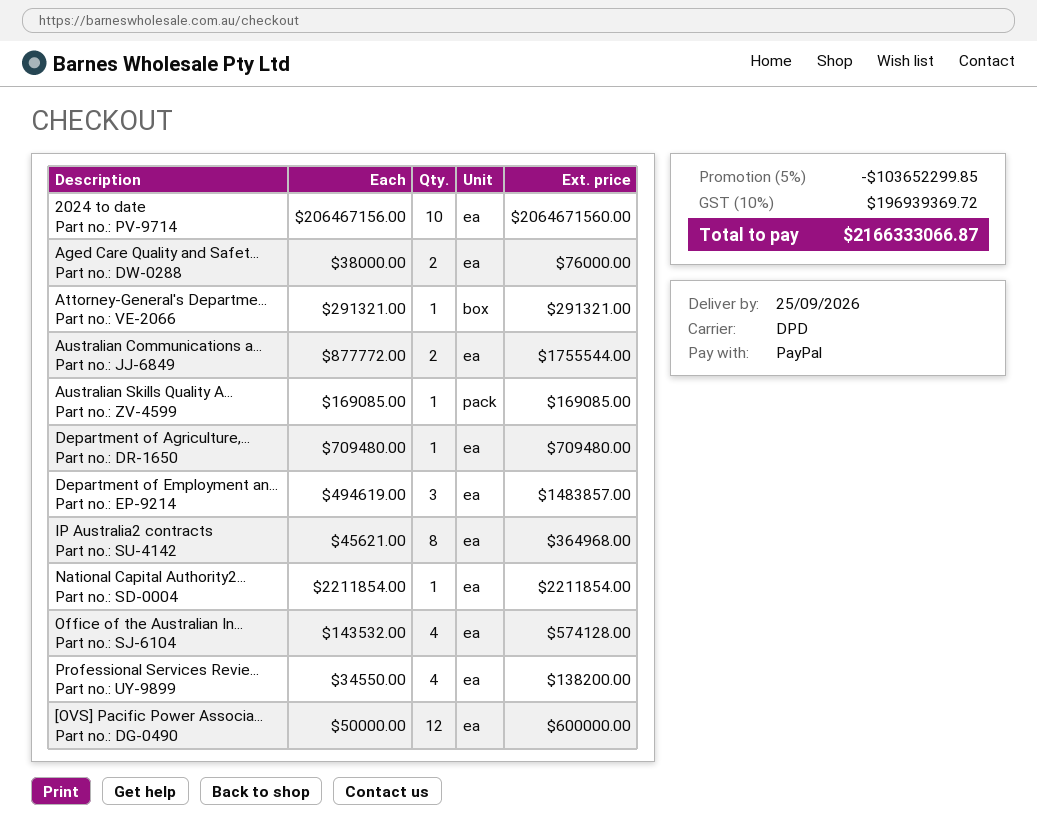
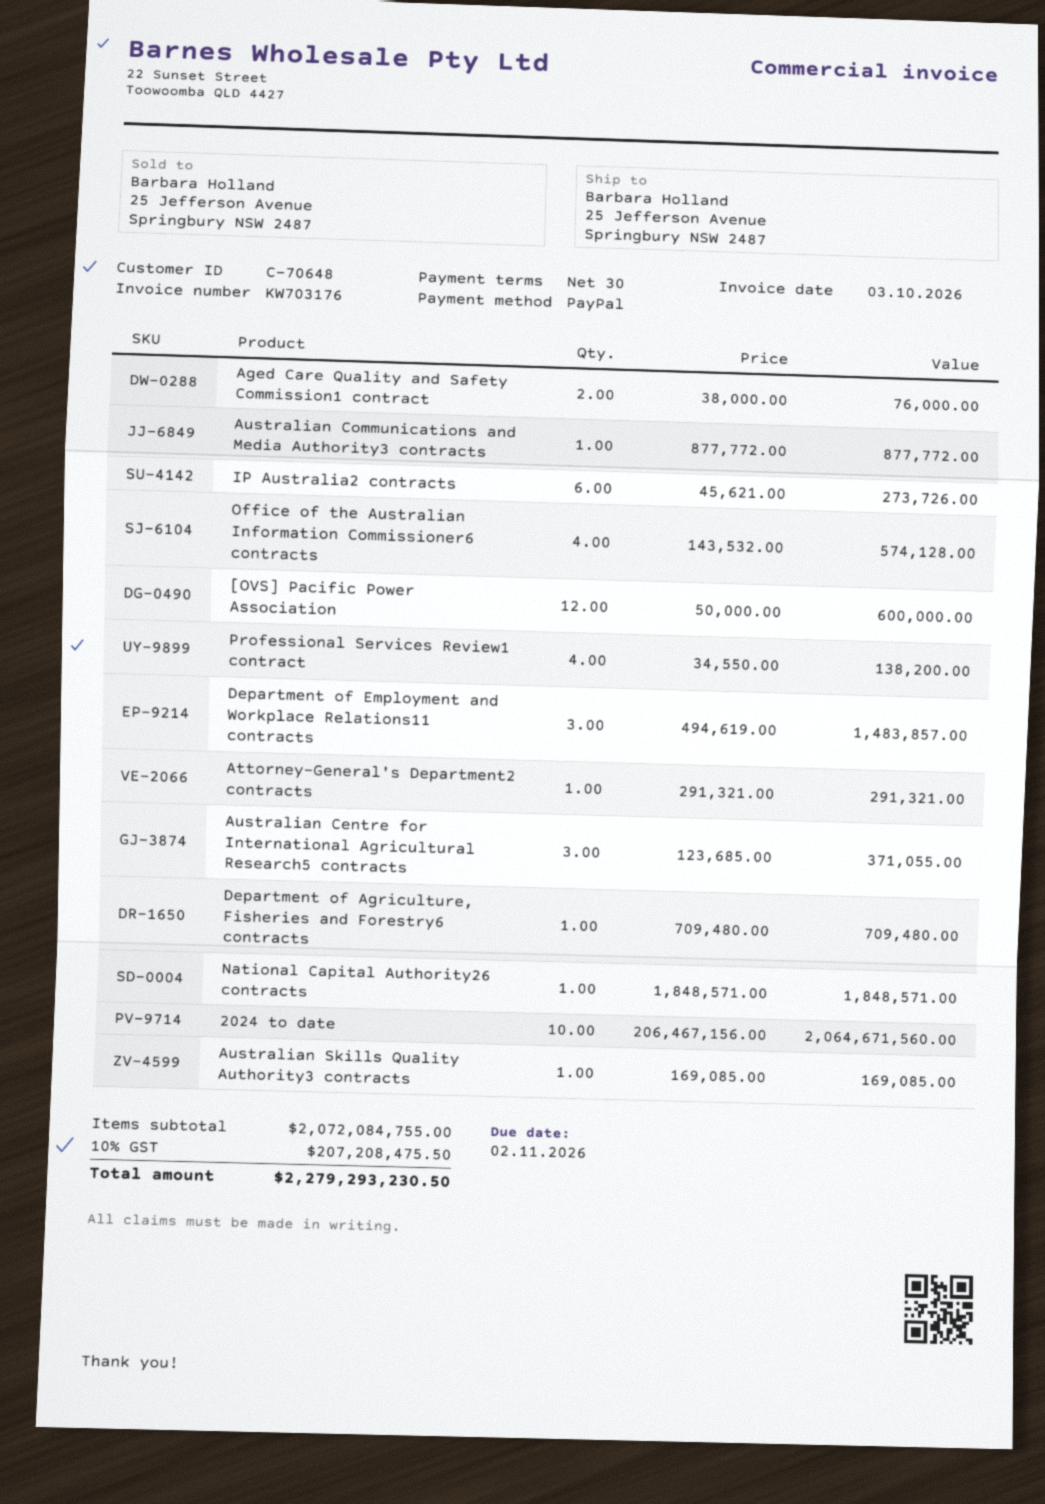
Australian Communications a...: 2 x 877772.00 = 1755544.00 -> 1 x 877772.00 = 877772.00
IP Australia2 contracts: 8 x 45621.00 = 364968.00 -> 6 x 45621.00 = 273726.00
National Capital Authority2...: 1 x 2211854.00 = 2211854.00 -> 1 x 1848571.00 = 1848571.00
Australian Centre for International Agricultural Research5 contracts: none -> 3 x 123685.00 = 371055.00
discount: 5% = 103652299.85 -> none
tax: 10% = 196939369.72 -> 10% = 207208475.50
total: 2166333066.87 -> 2279293230.50

